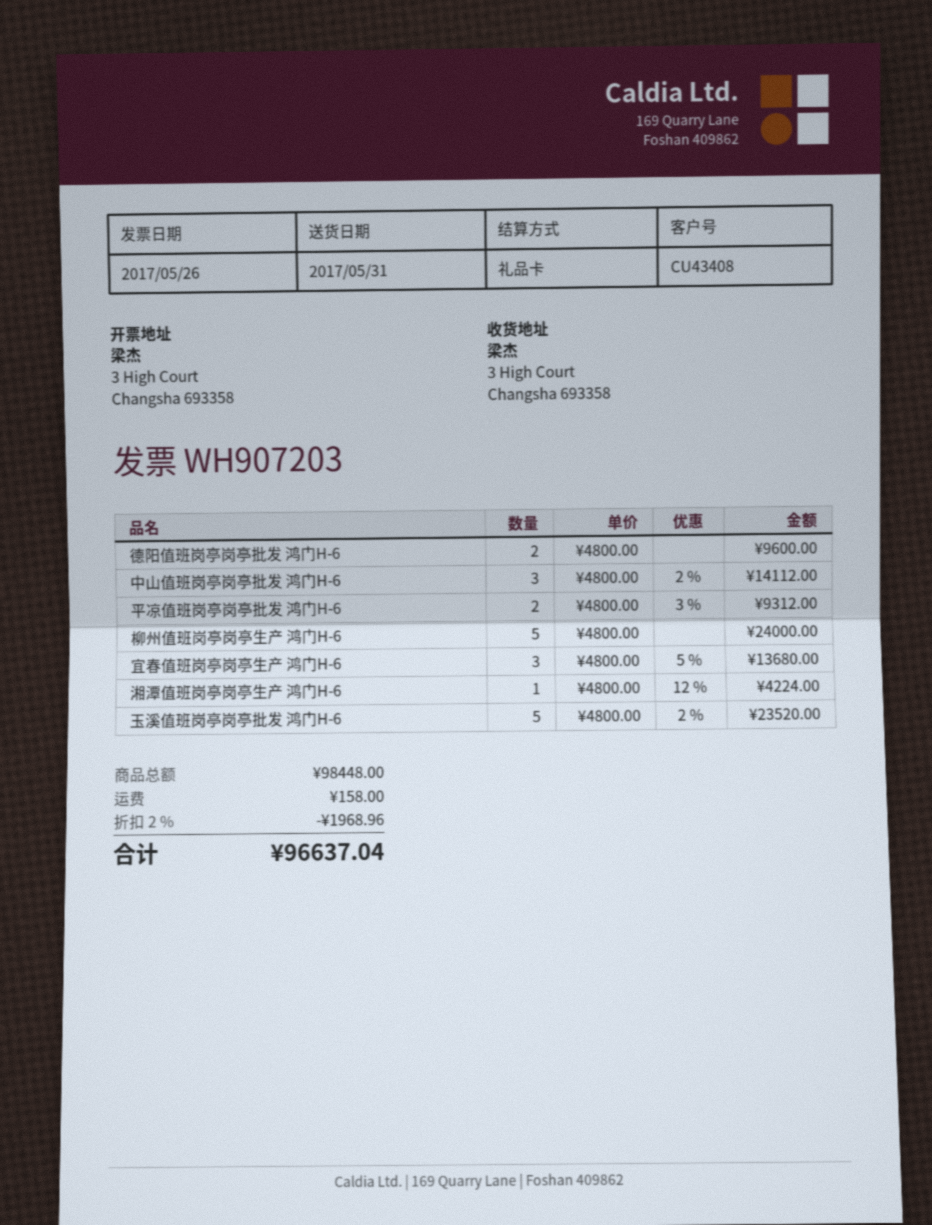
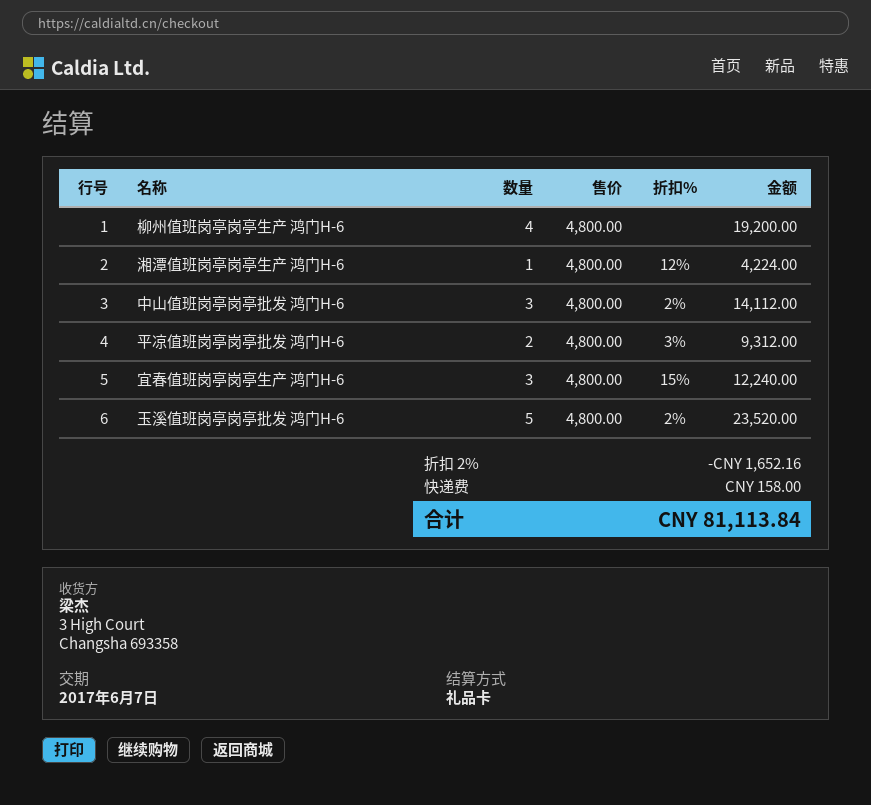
delivery date: 2017-05-31 -> 2017-06-07
德阳值班岗亭岗亭批发 鸿门H-6: 2 x 4800.00 = 9600.00 -> none
柳州值班岗亭岗亭生产 鸿门H-6: 5 x 4800.00 = 24000.00 -> 4 x 4800.00 = 19200.00
宜春值班岗亭岗亭生产 鸿门H-6: 3 x 4800.00 - 5% = 13680.00 -> 3 x 4800.00 - 15% = 12240.00
discount: 2% = 1968.96 -> 2% = 1652.16
total: 96637.04 -> 81113.84

